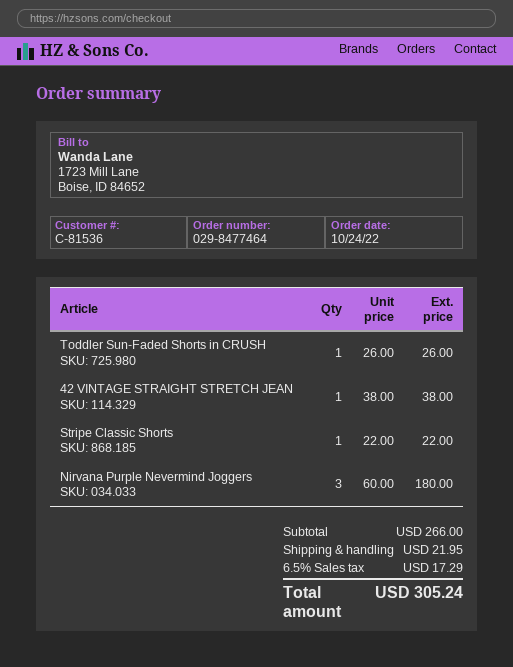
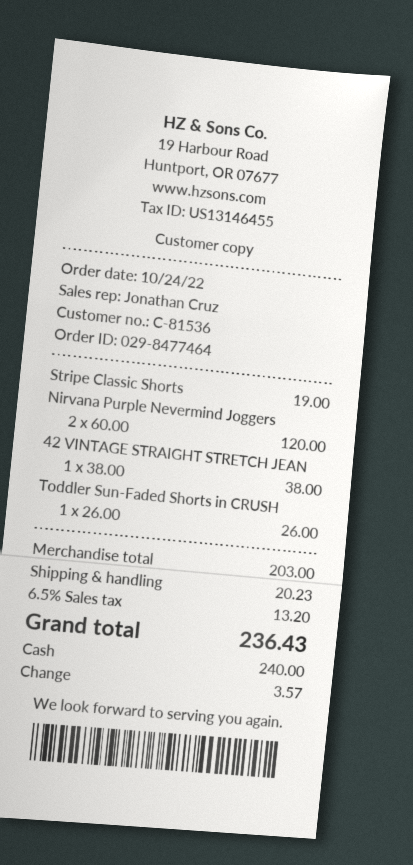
Stripe Classic Shorts: 1 x 22.00 = 22.00 -> 1 x 19.00 = 19.00
Nirvana Purple Nevermind Joggers: 3 x 60.00 = 180.00 -> 2 x 60.00 = 120.00
subtotal: 266.00 -> 203.00
shipping: 21.95 -> 20.23
tax: 6.5% = 17.29 -> 6.5% = 13.20
total: 305.24 -> 236.43

